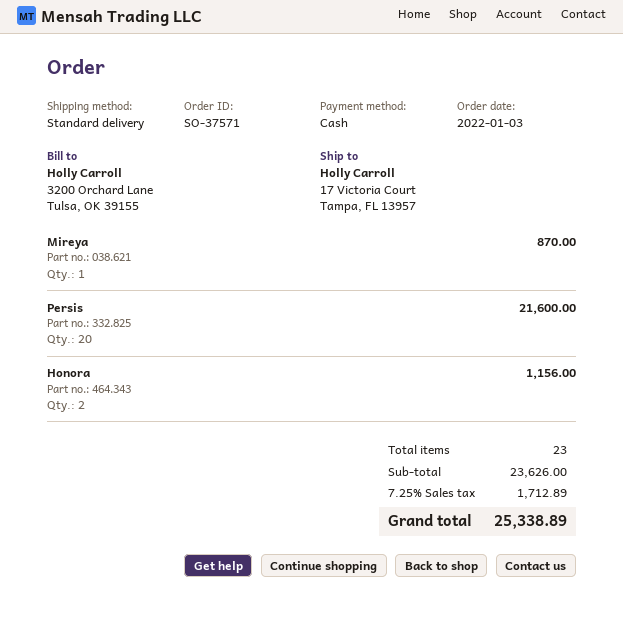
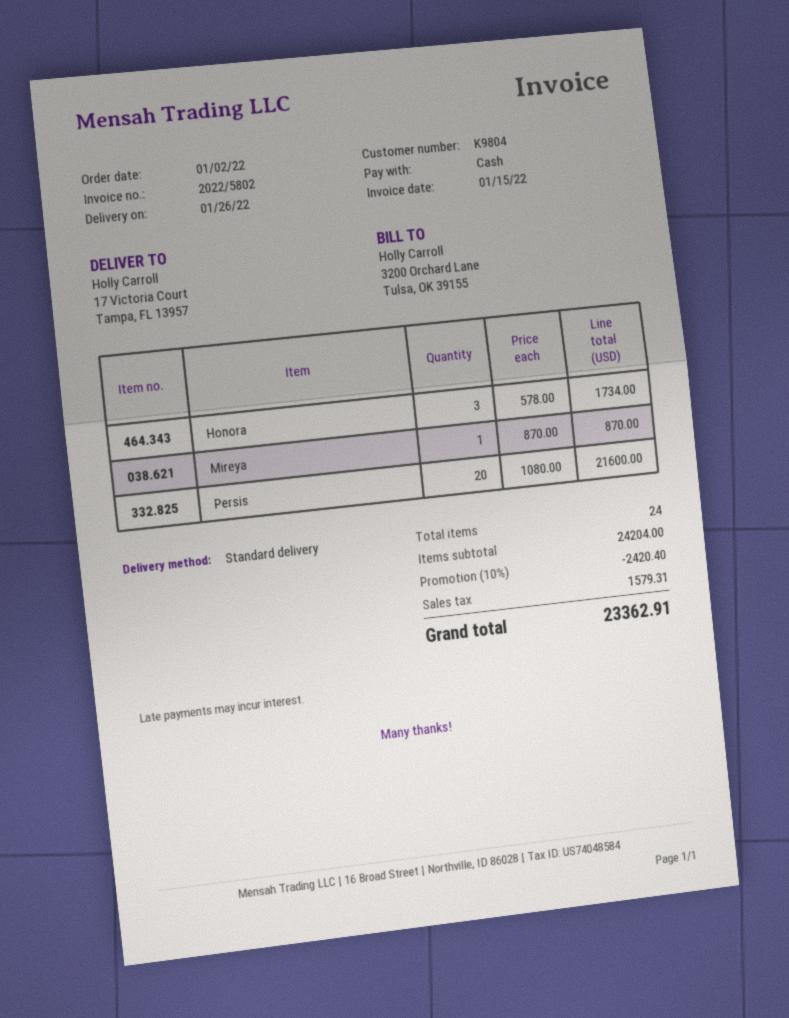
order date: 2022-01-03 -> 2022-01-02
Honora: 2 for 1156.00 -> 3 for 1734.00
total quantity: 23 -> 24
subtotal: 23626.00 -> 24204.00
discount: none -> 10% = 2420.40
tax: 1712.89 -> 1579.31
total: 25338.89 -> 23362.91

